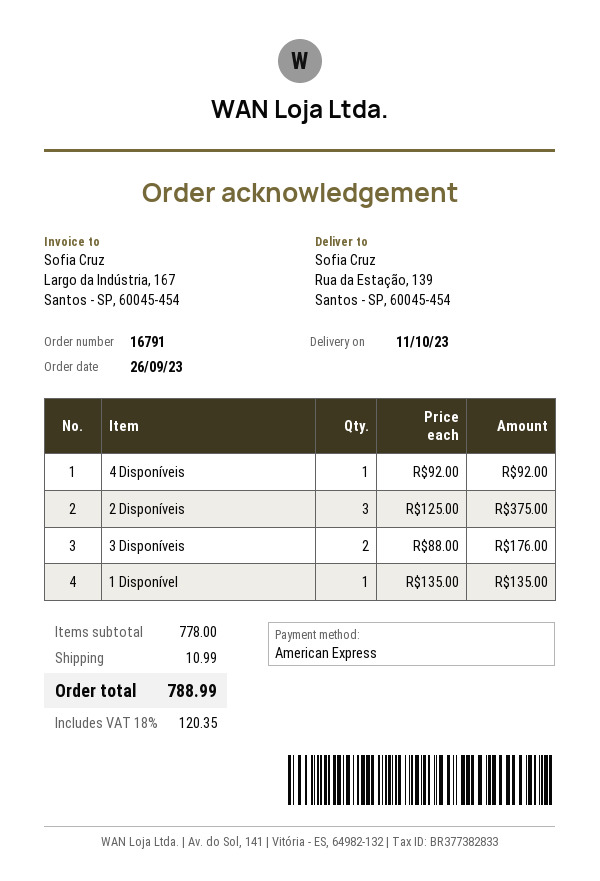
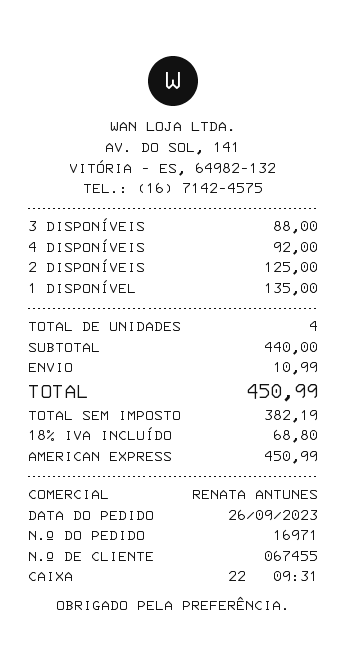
order number: 16791 -> 16971
2 Disponíveis: 3 x 125.00 = 375.00 -> 1 x 125.00 = 125.00
3 Disponíveis: 2 x 88.00 = 176.00 -> 1 x 88.00 = 88.00
subtotal: 778.00 -> 440.00
tax: 18% = 120.35 -> 18% = 68.80
total: 788.99 -> 450.99

